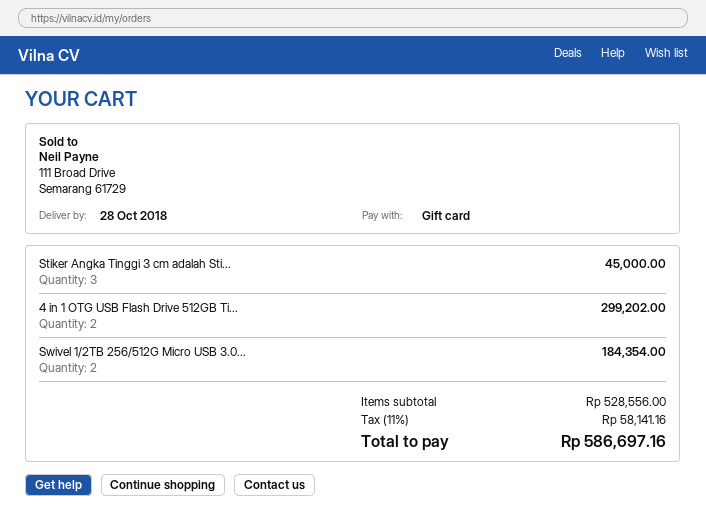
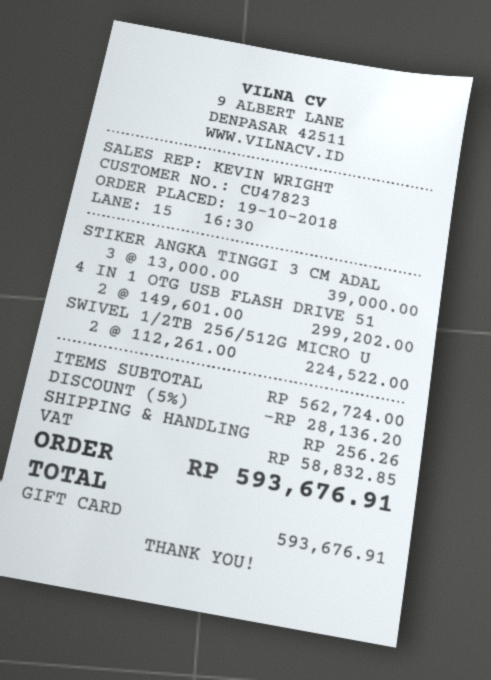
Stiker Angka Tinggi 3 cm adalah Sti...: 3 for 45000.00 -> 3 for 39000.00
Swivel 1/2TB 256/512G Micro USB 3.0...: 2 for 184354.00 -> 2 for 224522.00
subtotal: 528556.00 -> 562724.00
discount: none -> 5% = 28136.20
shipping: none -> 256.26
tax: 58141.16 -> 58832.85
total: 586697.16 -> 593676.91

